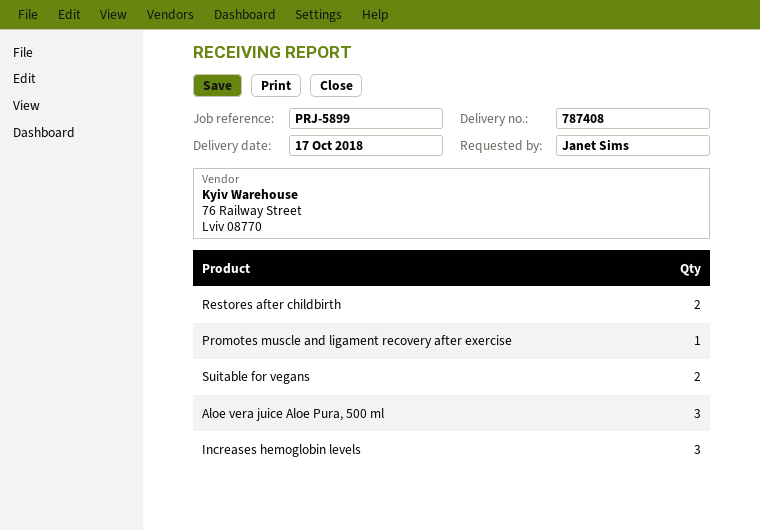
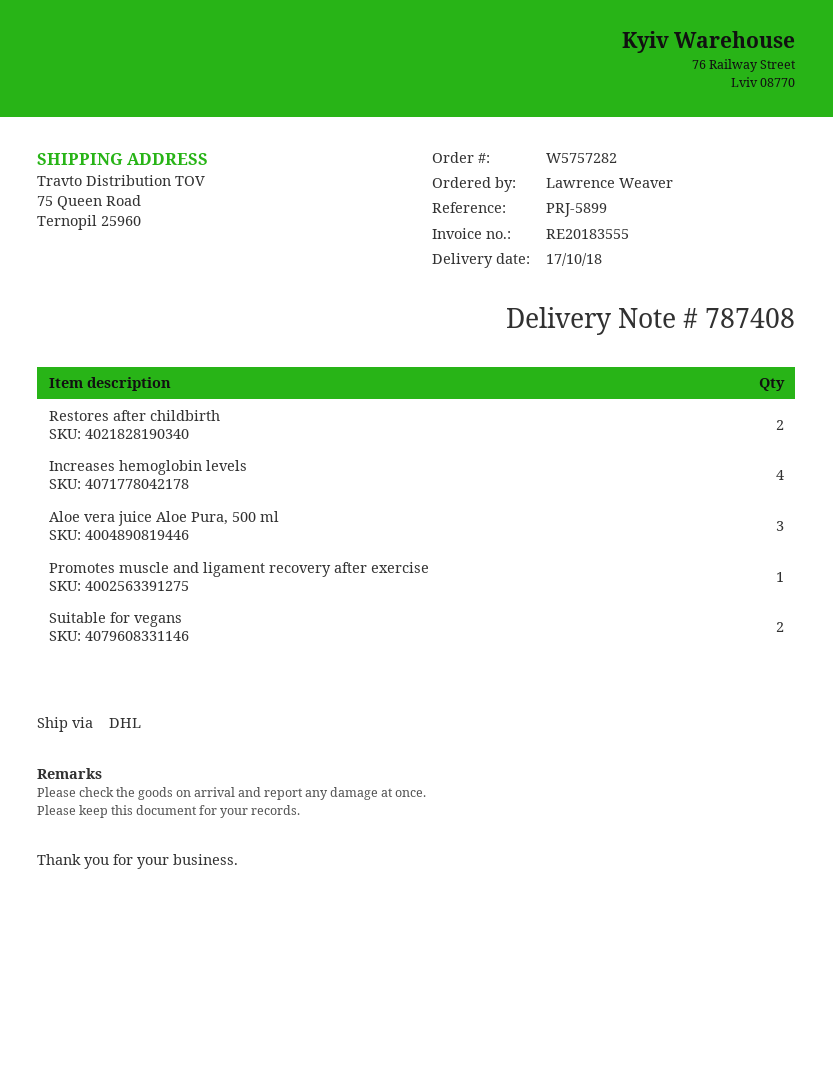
ordered by: Janet Sims -> Lawrence Weaver
Increases hemoglobin levels: 3 -> 4

